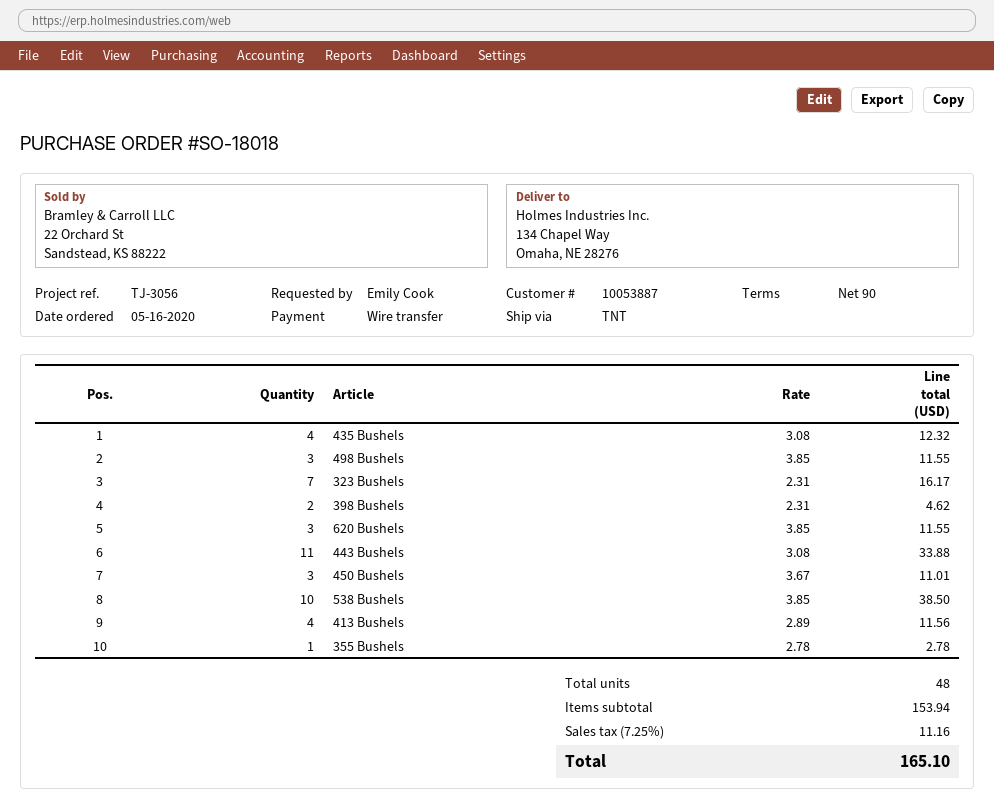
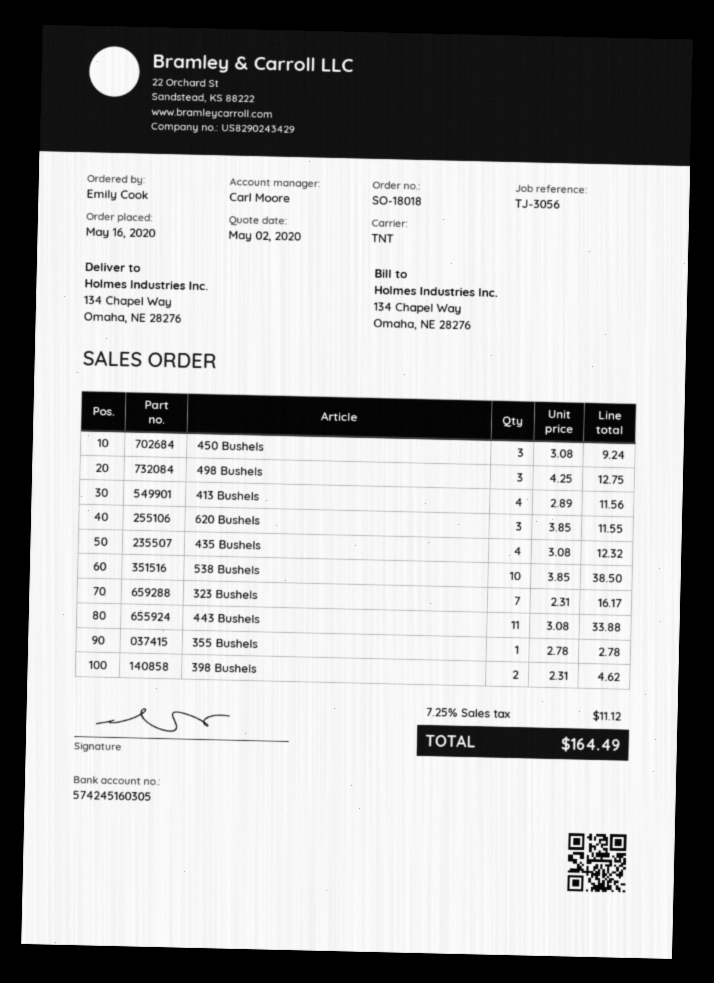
498 Bushels: 3 x 3.85 = 11.55 -> 3 x 4.25 = 12.75
450 Bushels: 3 x 3.67 = 11.01 -> 3 x 3.08 = 9.24
tax: 7.25% = 11.16 -> 7.25% = 11.12
total: 165.10 -> 164.49

